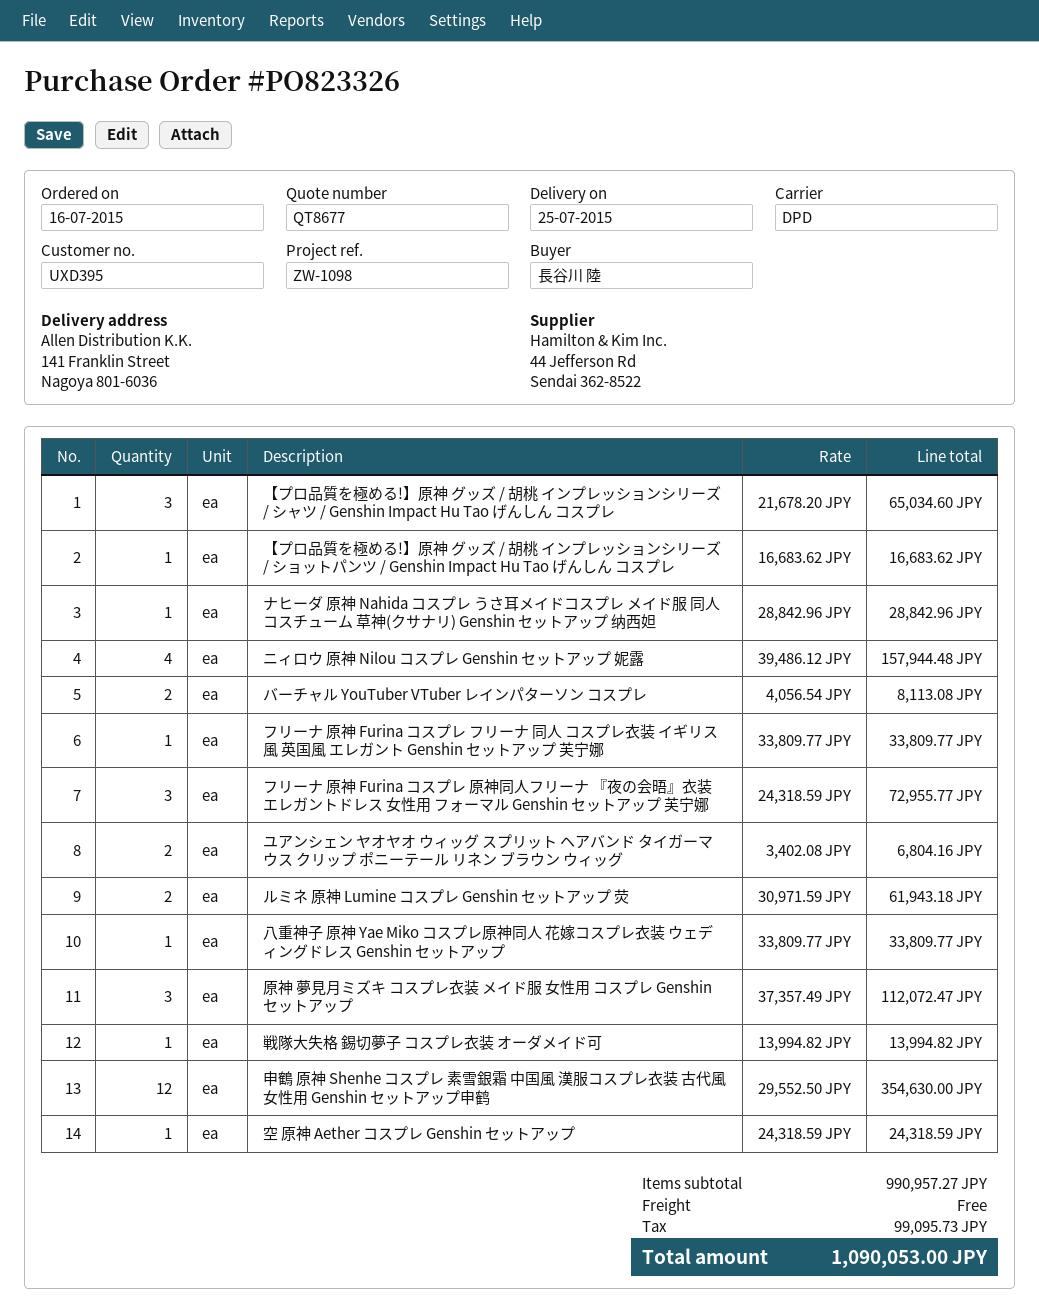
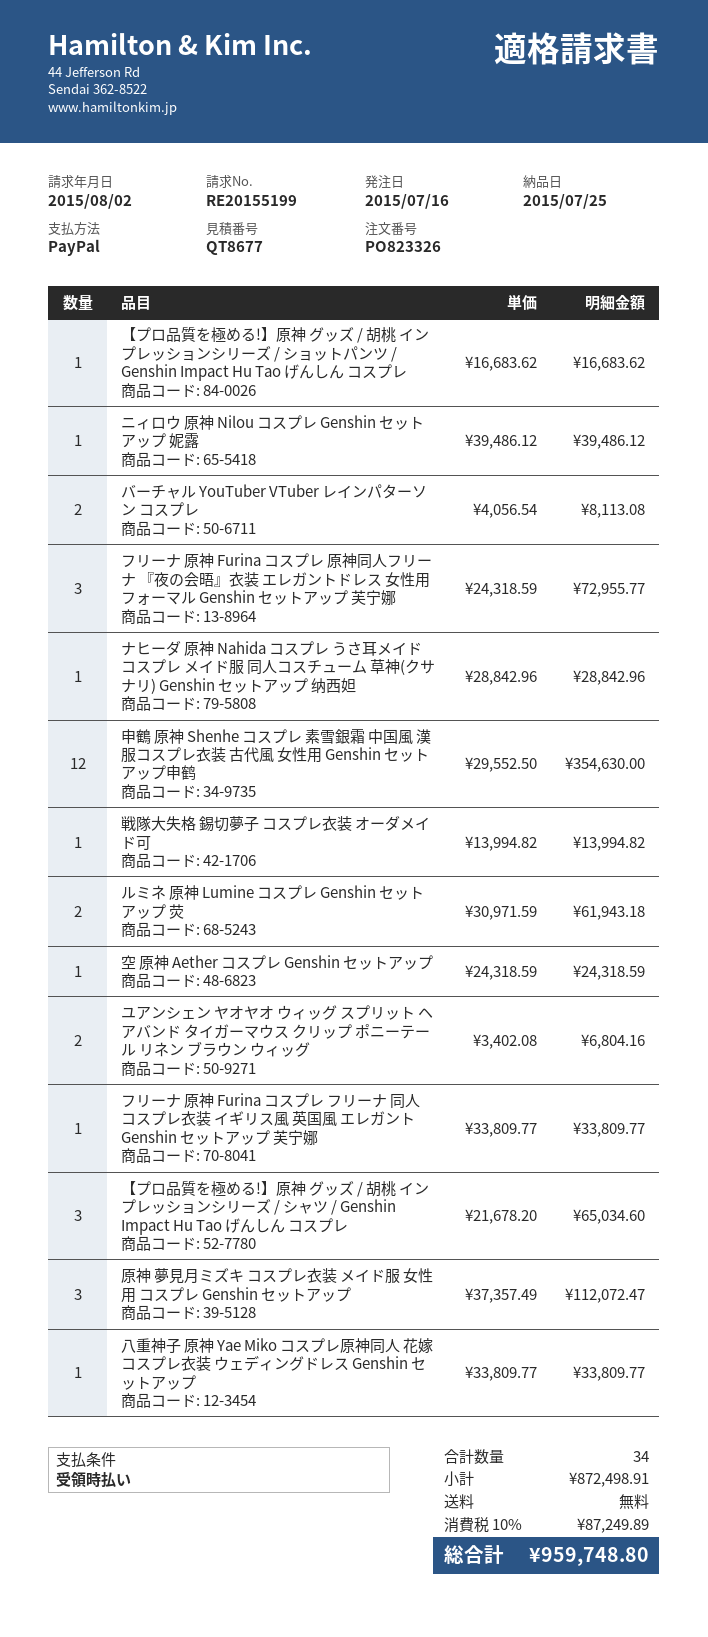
ニィロウ 原神 Nilou コスプレ Genshin セットアップ 妮露: 4 x 39486.12 = 157944.48 -> 1 x 39486.12 = 39486.12
subtotal: 990957.27 -> 872498.91
tax: 99095.73 -> 87249.89
total: 1090053.00 -> 959748.80

